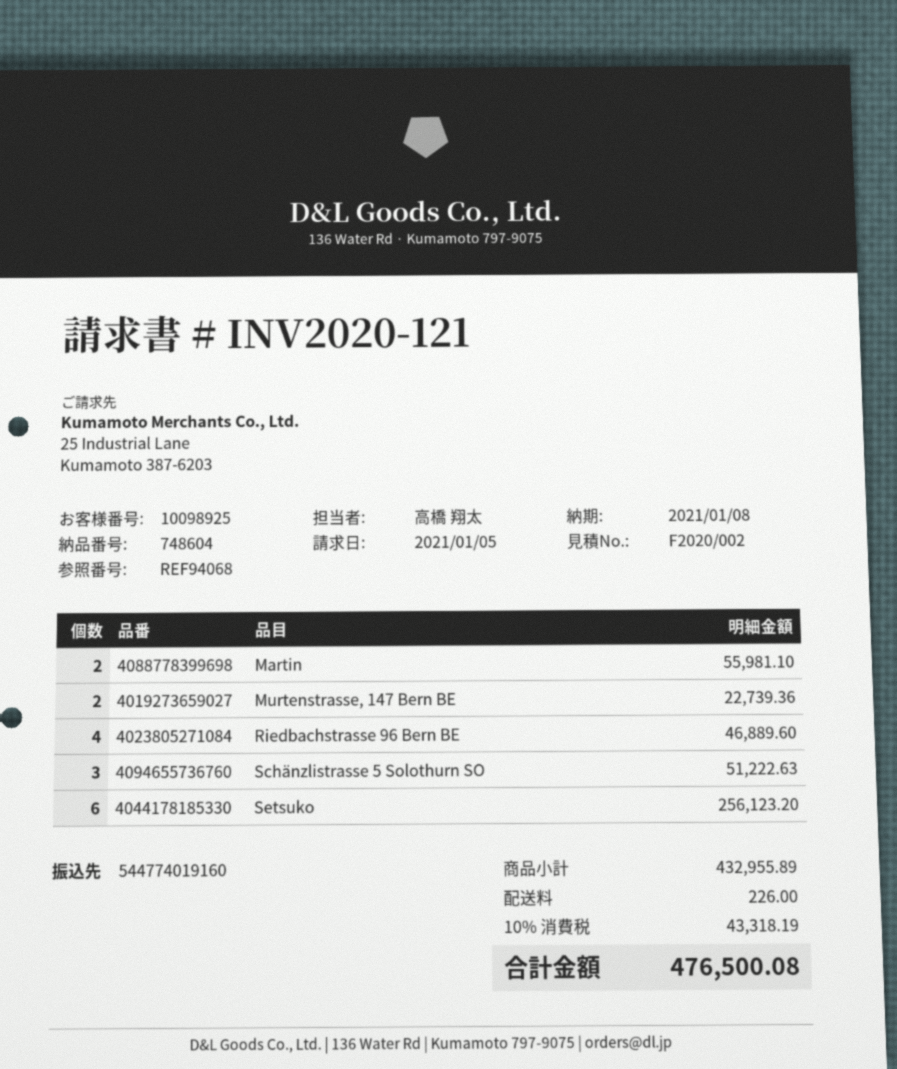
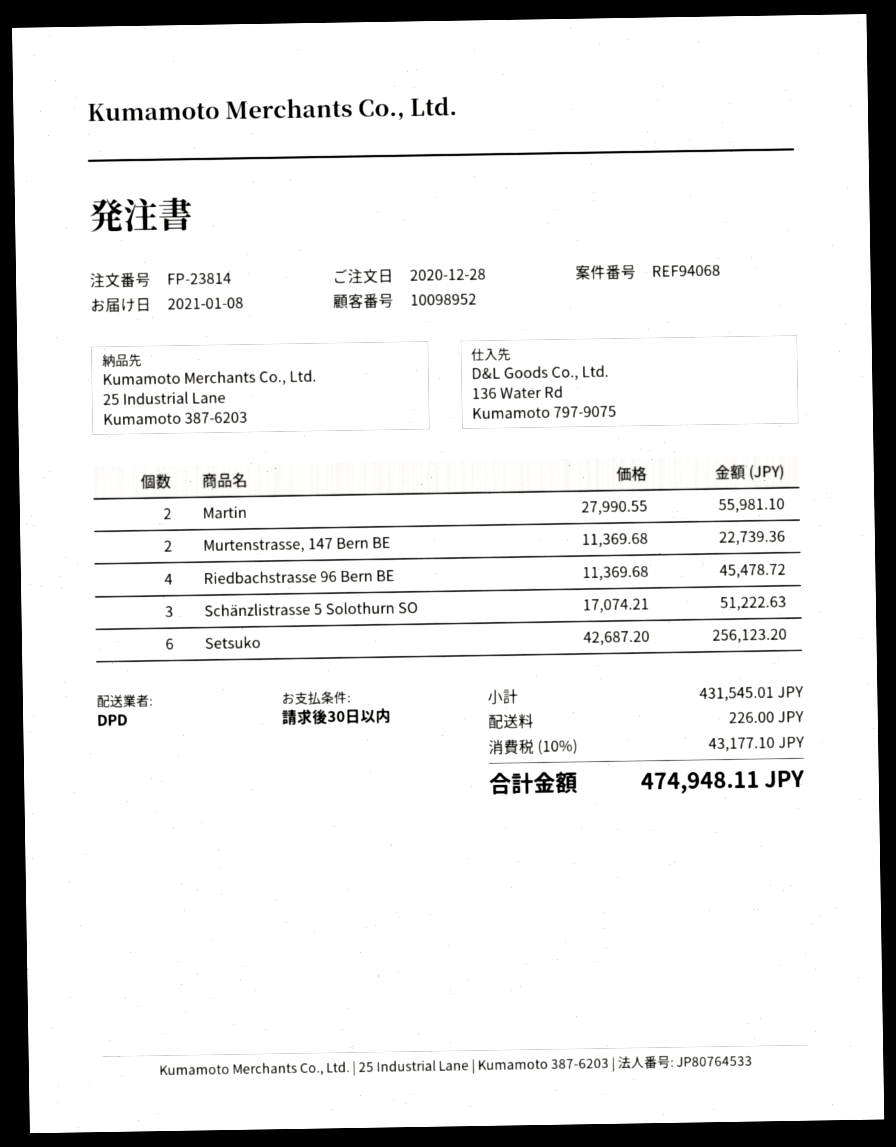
customer number: 10098925 -> 10098952
Riedbachstrasse 96 Bern BE: 4 for 46889.60 -> 4 for 45478.72
subtotal: 432955.89 -> 431545.01
tax: 10% = 43318.19 -> 10% = 43177.10
total: 476500.08 -> 474948.11

